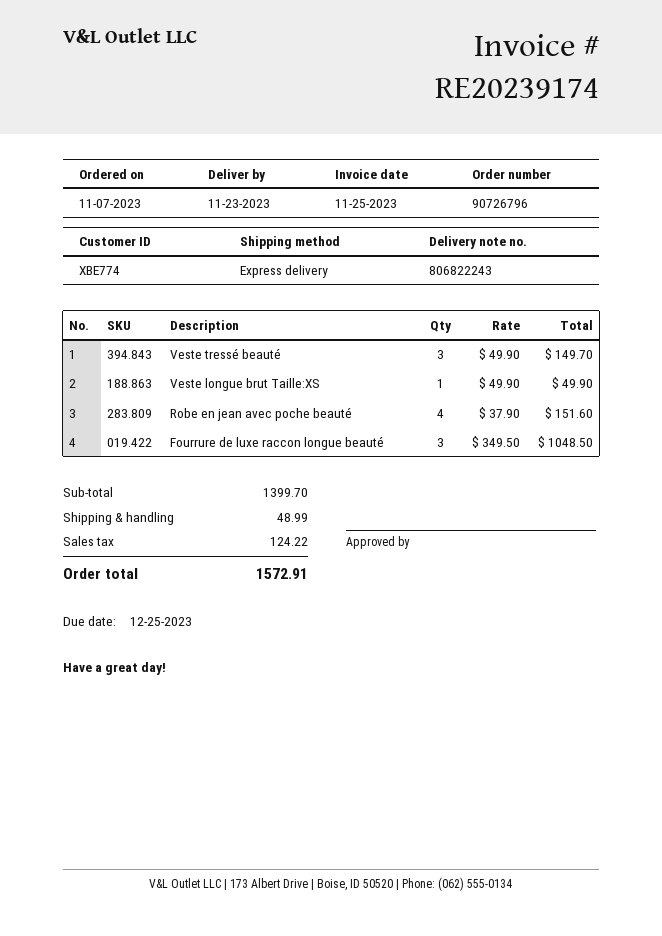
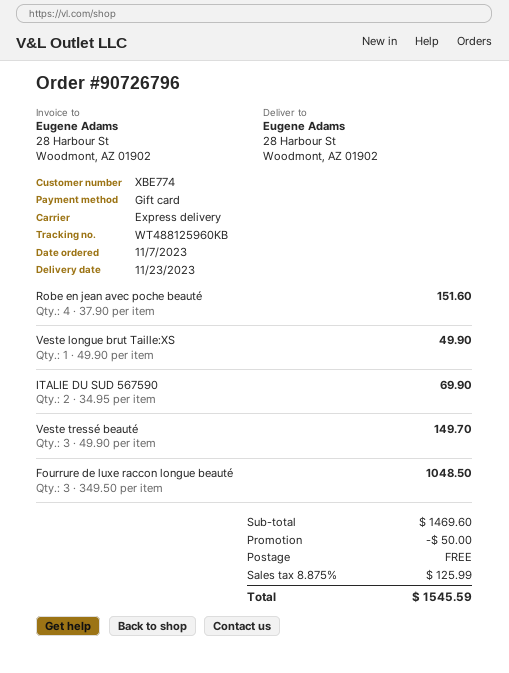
ITALIE DU SUD 567590: none -> 2 x 34.95 = 69.90
subtotal: 1399.70 -> 1469.60
discount: none -> 50.00
shipping: 48.99 -> 0.00
tax: 124.22 -> 125.99
total: 1572.91 -> 1545.59

